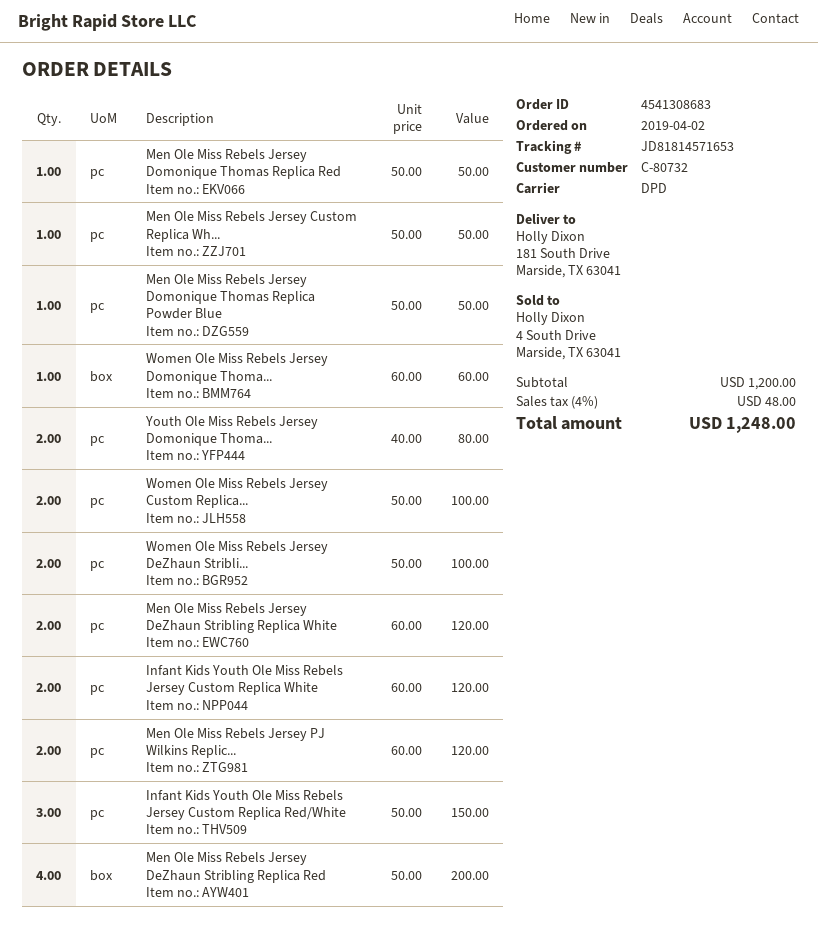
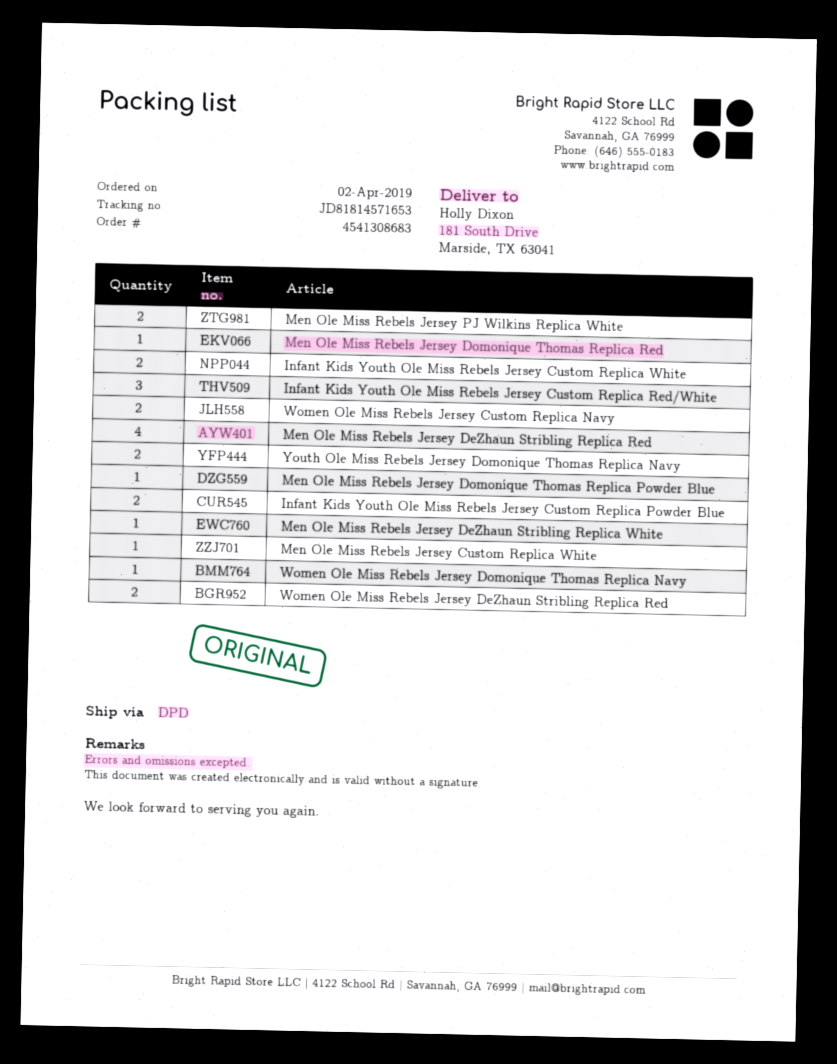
Men Ole Miss Rebels Jersey DeZhaun Stribling Replica White: 2 -> 1
Infant Kids Youth Ole Miss Rebels Jersey Custom Replica Powder Blue: none -> 2

